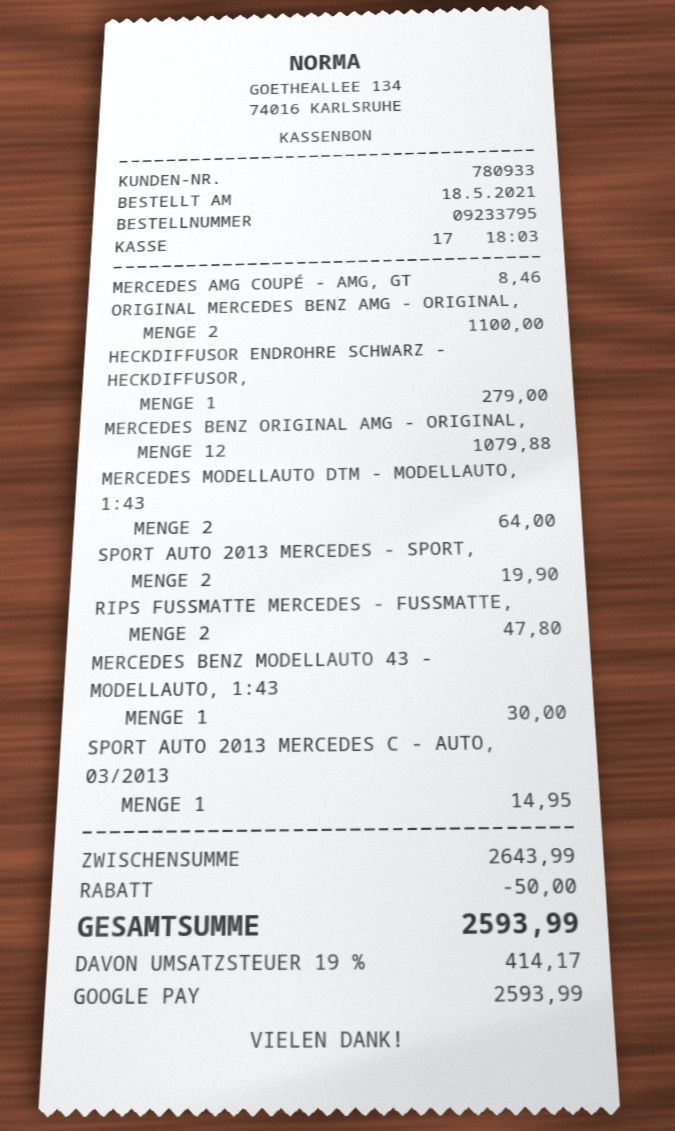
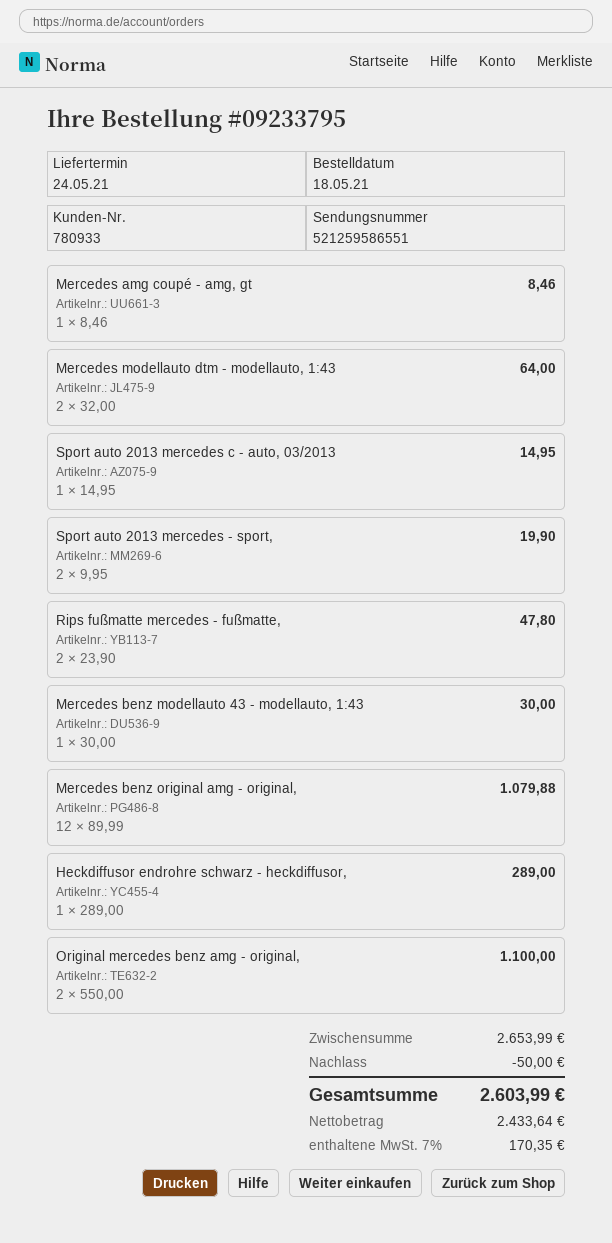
HECKDIFFUSOR ENDROHRE SCHWARZ - HECKDIFFUSOR,: 1 for 279.00 -> 1 for 289.00
subtotal: 2643.99 -> 2653.99
tax: 19% = 414.17 -> 7% = 170.35
total: 2593.99 -> 2603.99

